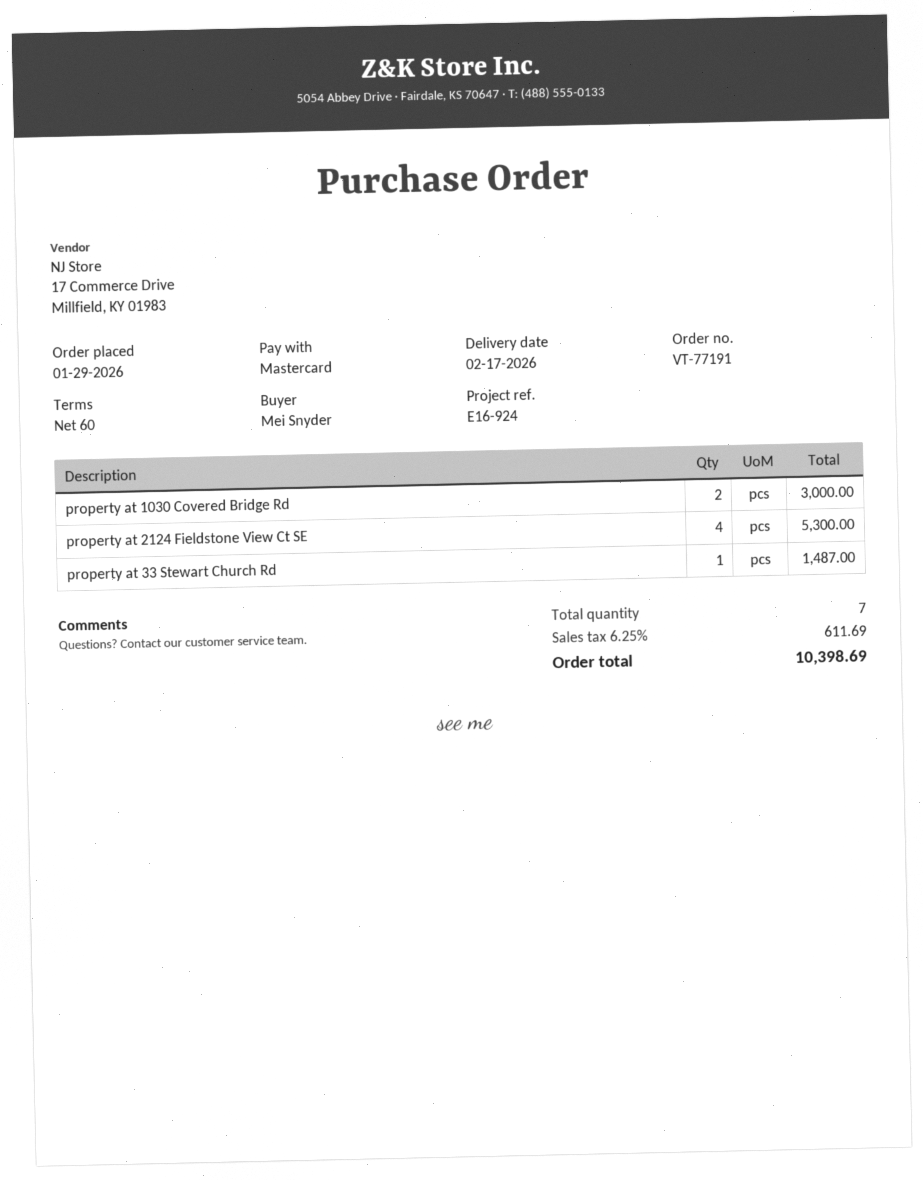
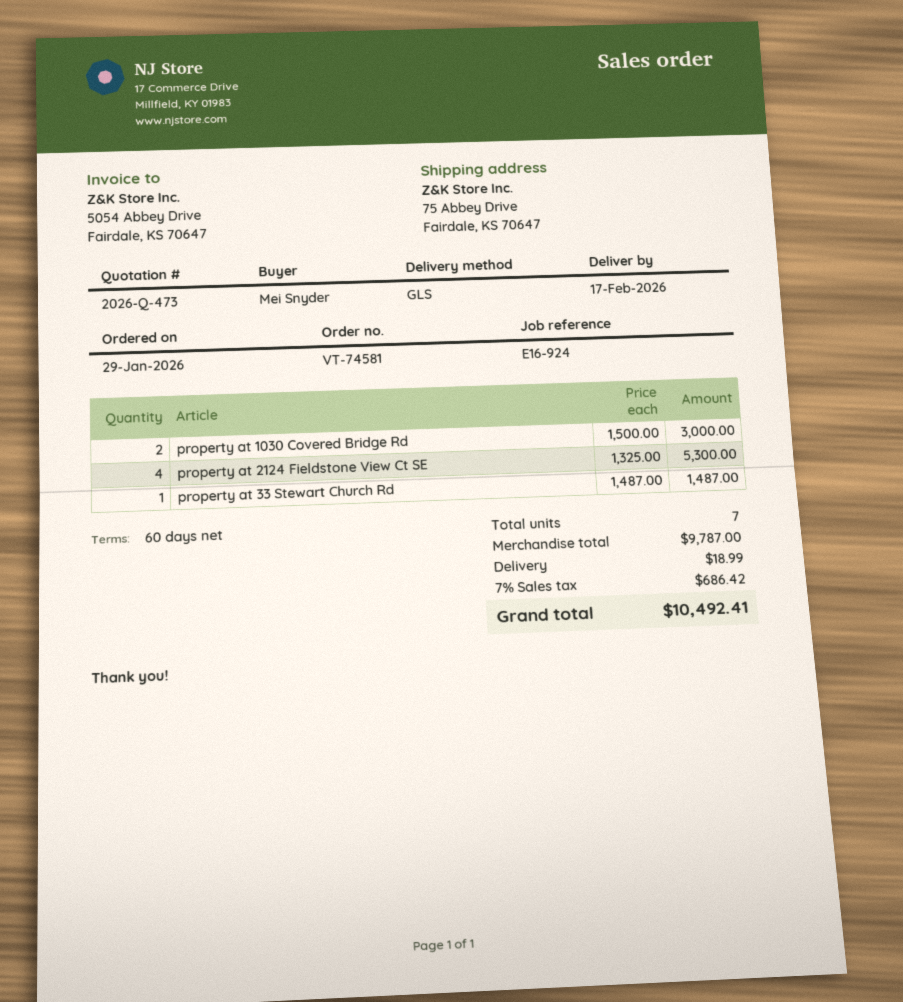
order number: VT-77191 -> VT-74581
shipping: none -> 18.99
tax: 6.25% = 611.69 -> 7% = 686.42
total: 10398.69 -> 10492.41

